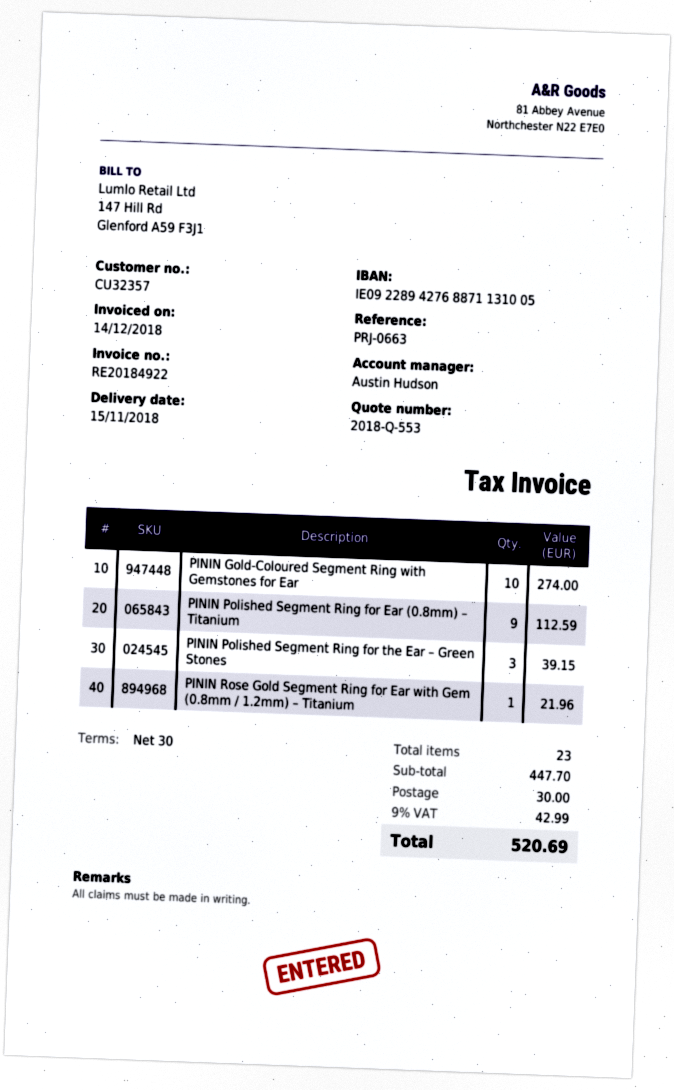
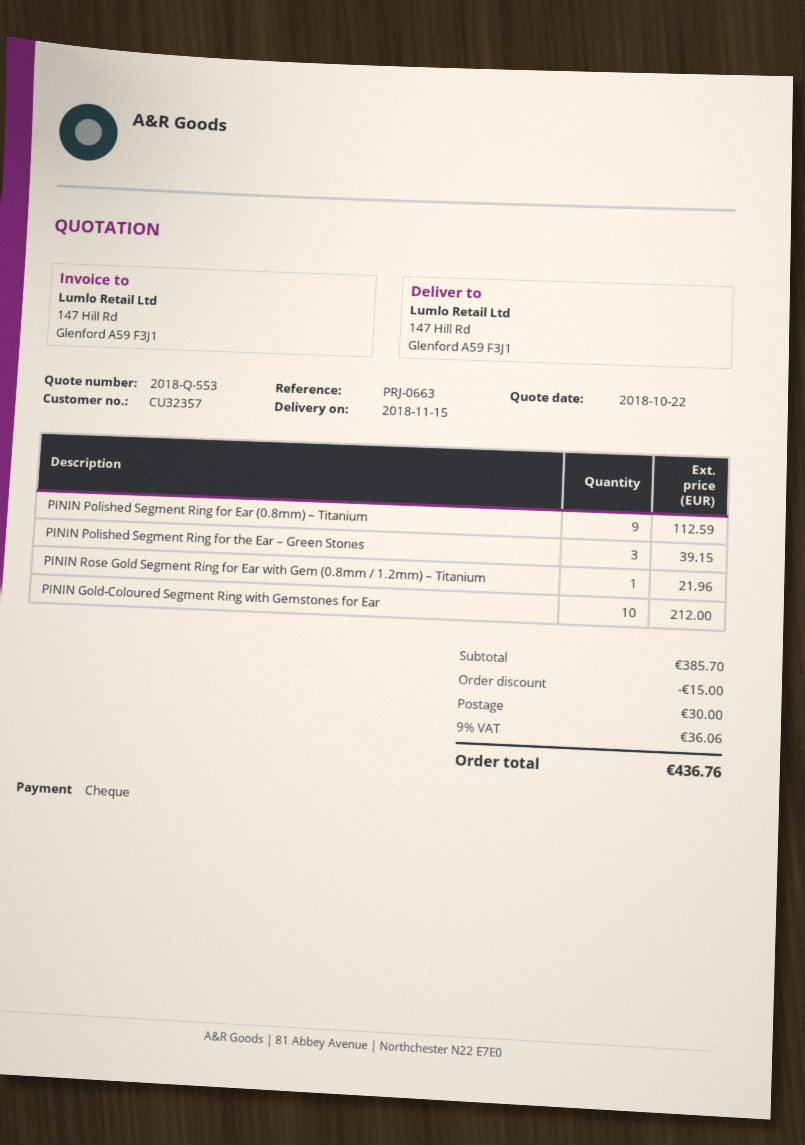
PININ Gold-Coloured Segment Ring with Gemstones for Ear: 10 for 274.00 -> 10 for 212.00
subtotal: 447.70 -> 385.70
discount: none -> 15.00
tax: 9% = 42.99 -> 9% = 36.06
total: 520.69 -> 436.76

